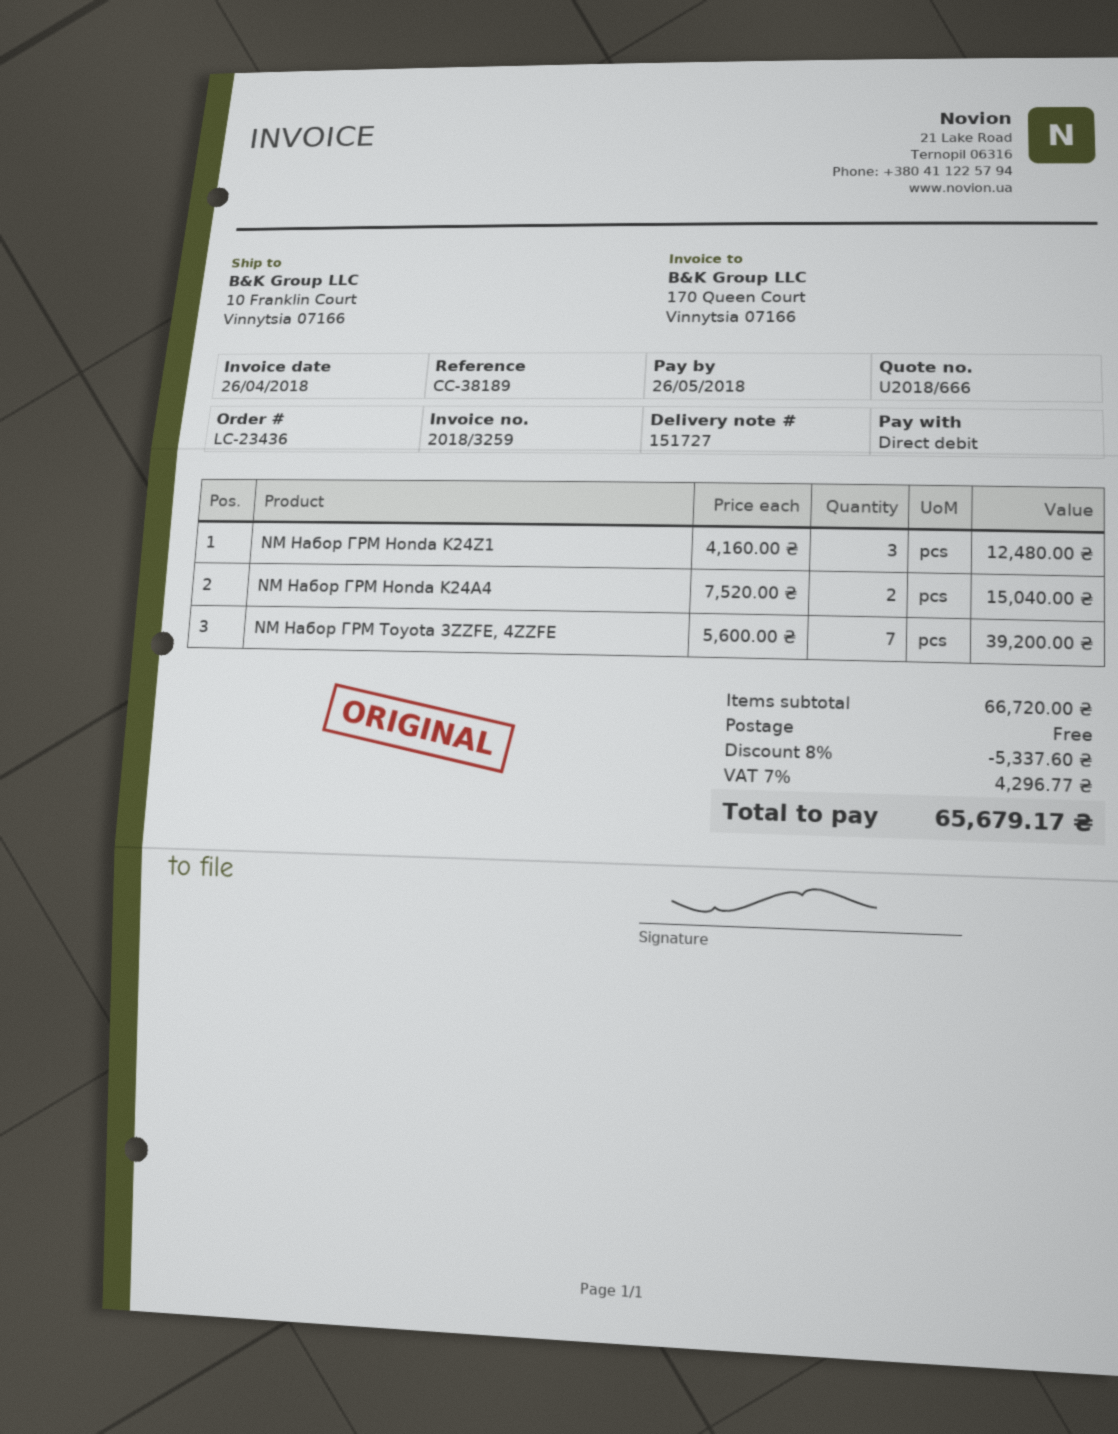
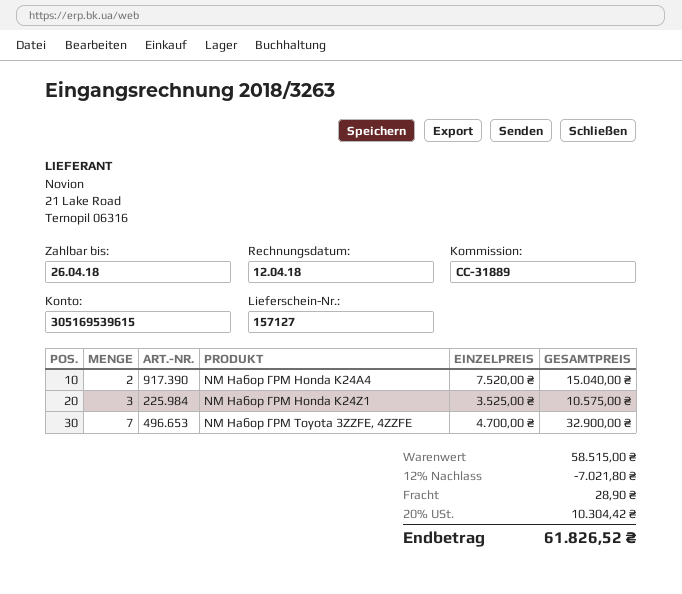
delivery note number: 151727 -> 157127
invoice number: 2018/3259 -> 2018/3263
invoice date: 2018-04-26 -> 2018-04-12
due date: 2018-05-26 -> 2018-04-26
reference: CC-38189 -> CC-31889
NM Набор ГРМ Honda K24Z1: 3 x 4160.00 = 12480.00 -> 3 x 3525.00 = 10575.00
NM Набор ГРМ Toyota 3ZZFE, 4ZZFE: 7 x 5600.00 = 39200.00 -> 7 x 4700.00 = 32900.00
subtotal: 66720.00 -> 58515.00
discount: 8% = 5337.60 -> 12% = 7021.80
shipping: 0.00 -> 28.90
tax: 7% = 4296.77 -> 20% = 10304.42
total: 65679.17 -> 61826.52

